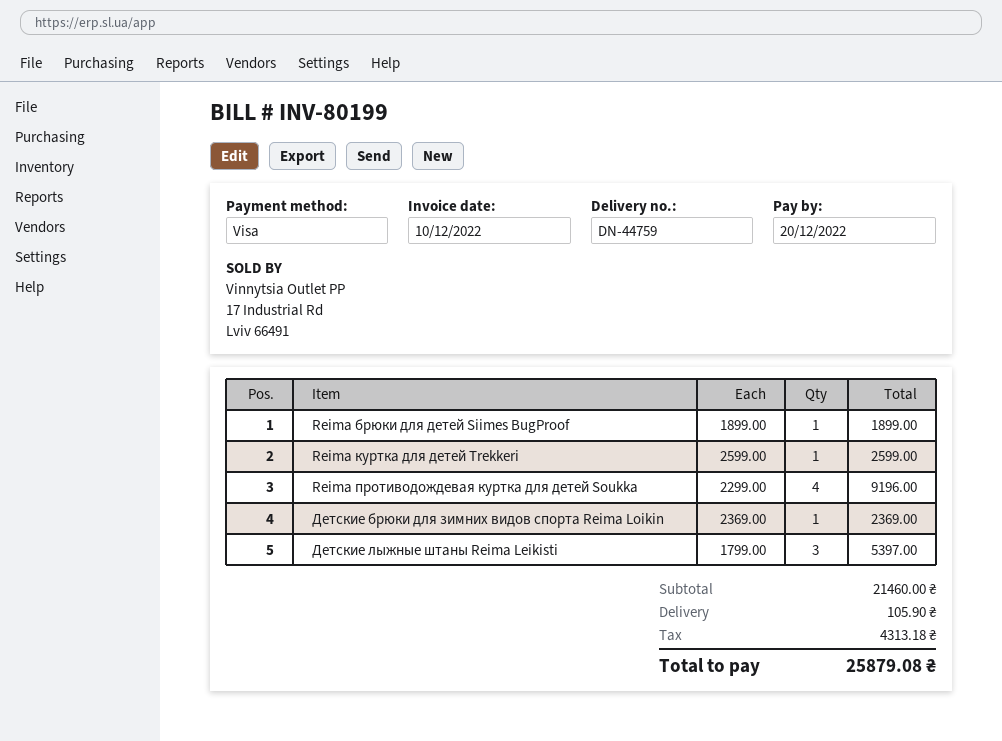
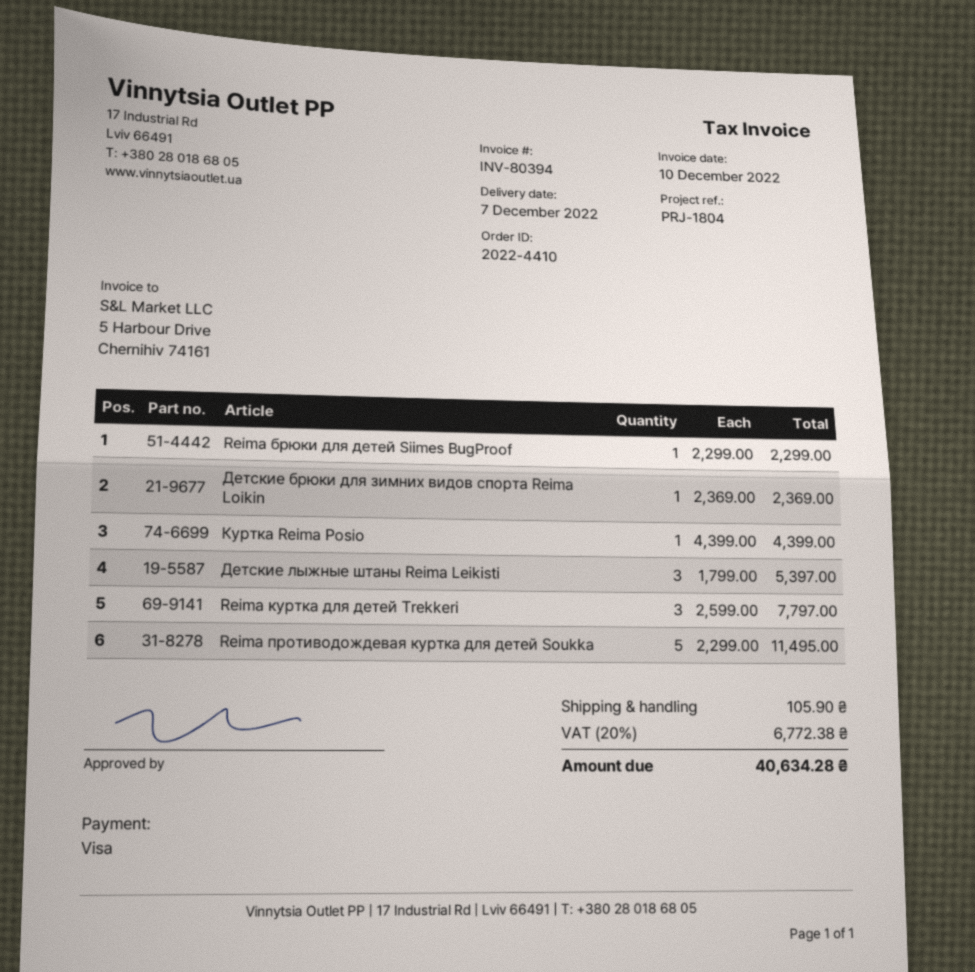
invoice number: INV-80199 -> INV-80394
Reima брюки для детей Siimes BugProof: 1 x 1899.00 = 1899.00 -> 1 x 2299.00 = 2299.00
Reima куртка для детей Trekkeri: 1 x 2599.00 = 2599.00 -> 3 x 2599.00 = 7797.00
Reima противодождевая куртка для детей Soukka: 4 x 2299.00 = 9196.00 -> 5 x 2299.00 = 11495.00
Куртка Reima Posio: none -> 1 x 4399.00 = 4399.00
tax: 4313.18 -> 6772.38
total: 25879.08 -> 40634.28

